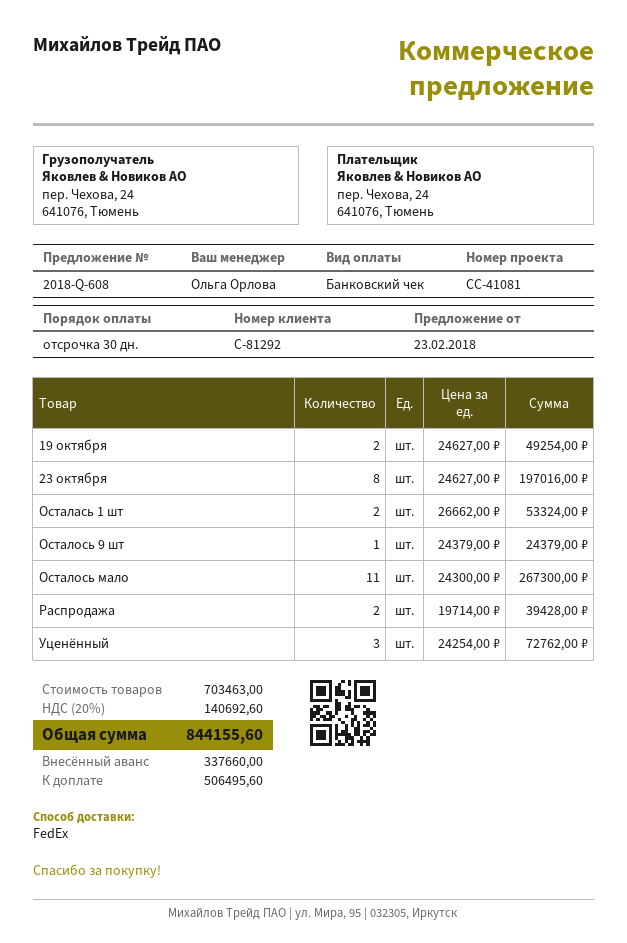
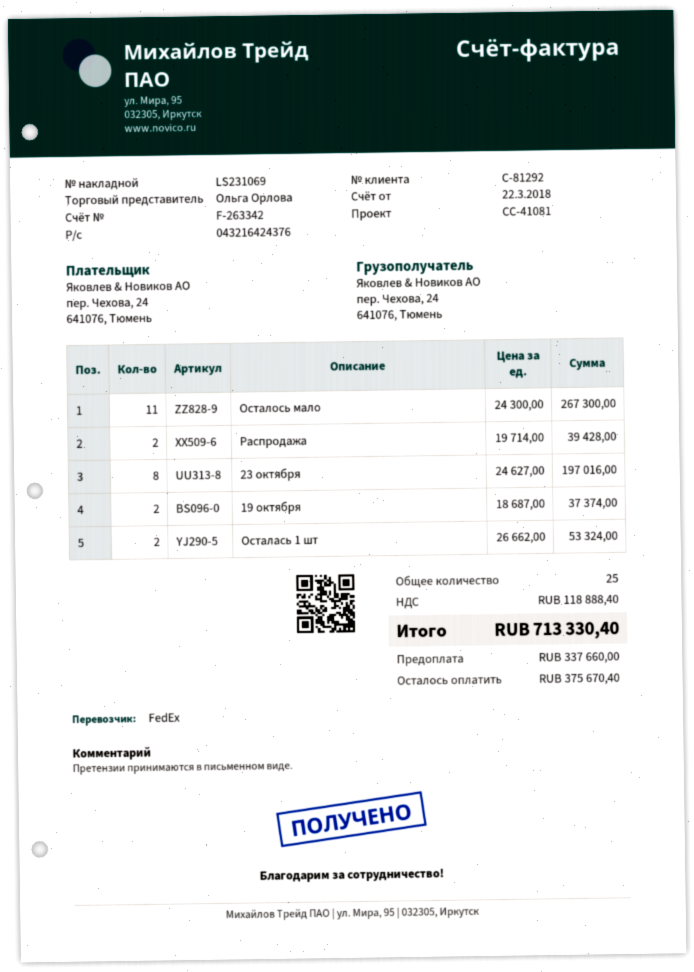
19 октября: 2 x 24627.00 = 49254.00 -> 2 x 18687.00 = 37374.00
Осталось 9 шт: 1 x 24379.00 = 24379.00 -> none
Уценённый: 3 x 24254.00 = 72762.00 -> none
tax: 140692.60 -> 118888.40
total: 844155.60 -> 713330.40
balance: 506495.60 -> 375670.40

